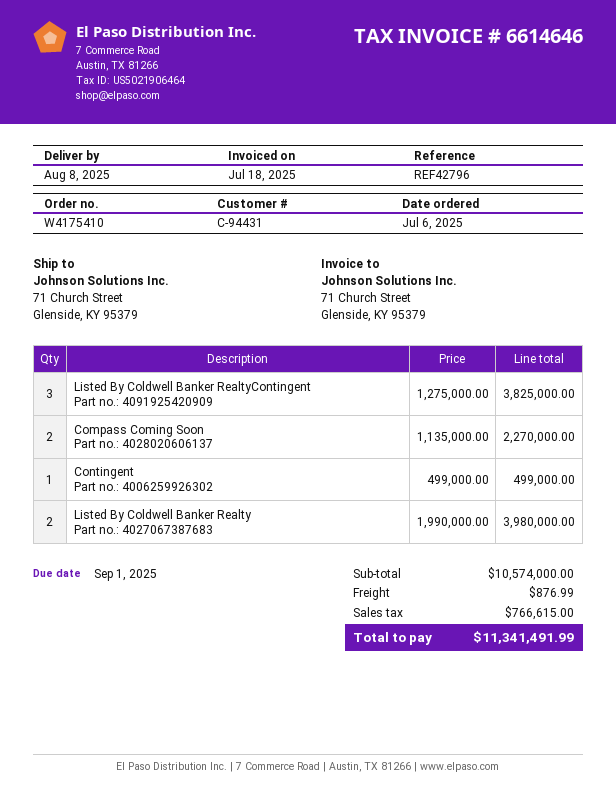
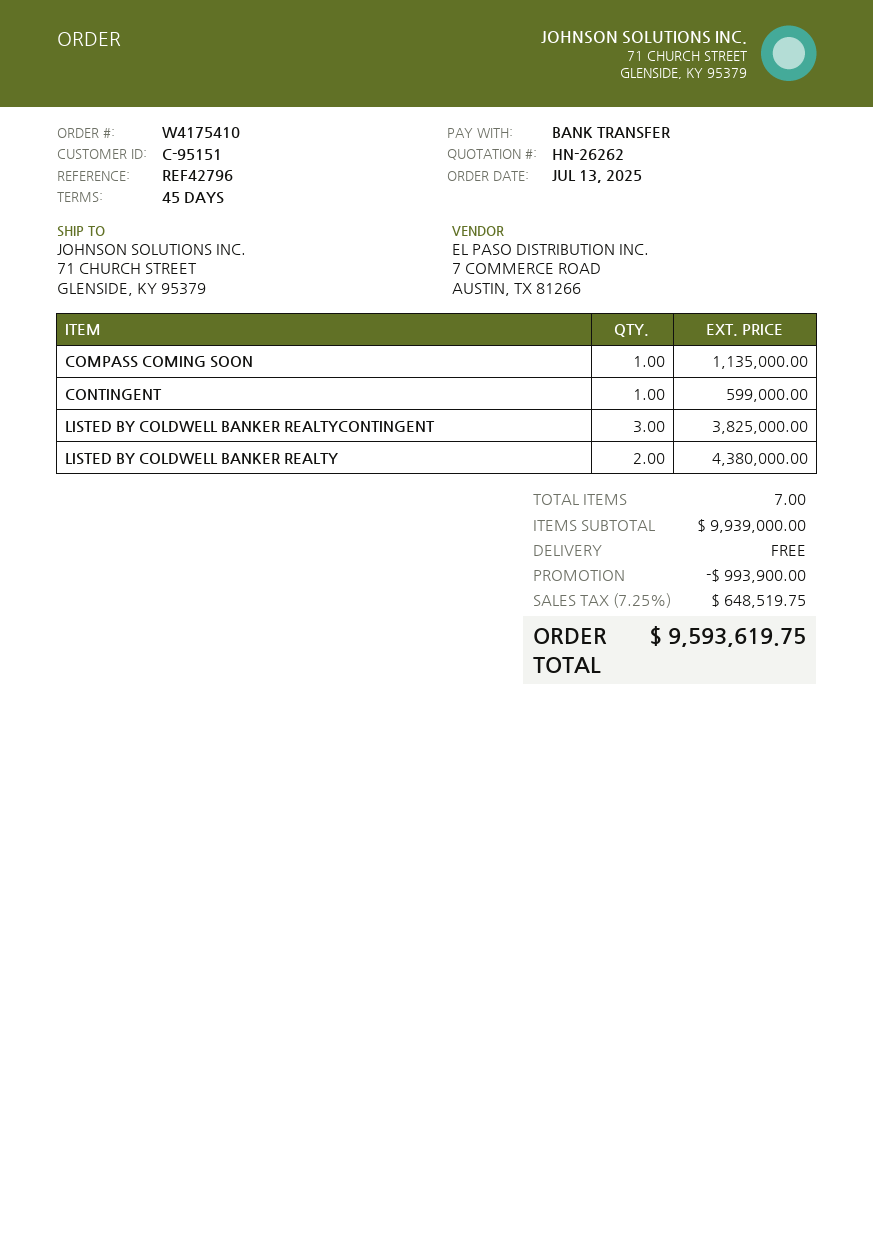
order date: 2025-07-06 -> 2025-07-13
customer number: C-94431 -> C-95151
Compass Coming Soon: 2 for 2270000.00 -> 1 for 1135000.00
Contingent: 1 for 499000.00 -> 1 for 599000.00
Listed By Coldwell Banker Realty: 2 for 3980000.00 -> 2 for 4380000.00
subtotal: 10574000.00 -> 9939000.00
discount: none -> 993900.00
shipping: 876.99 -> 0.00
tax: 766615.00 -> 648519.75
total: 11341491.99 -> 9593619.75

